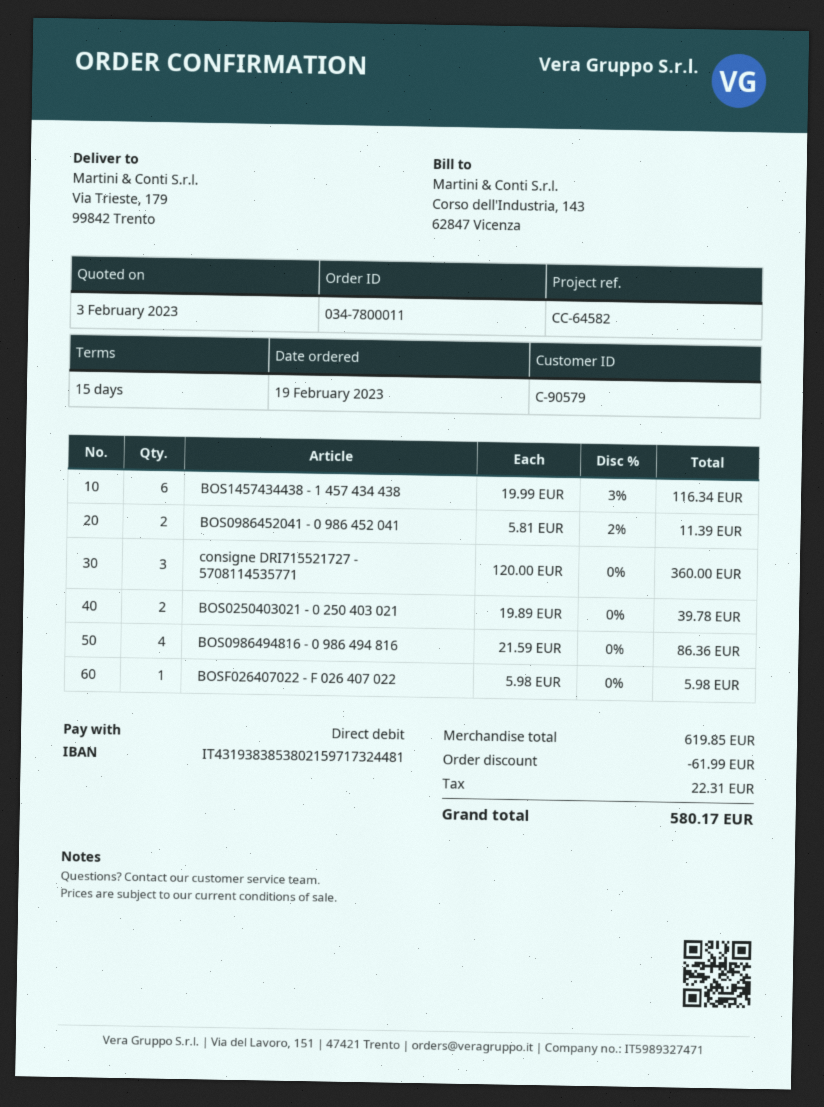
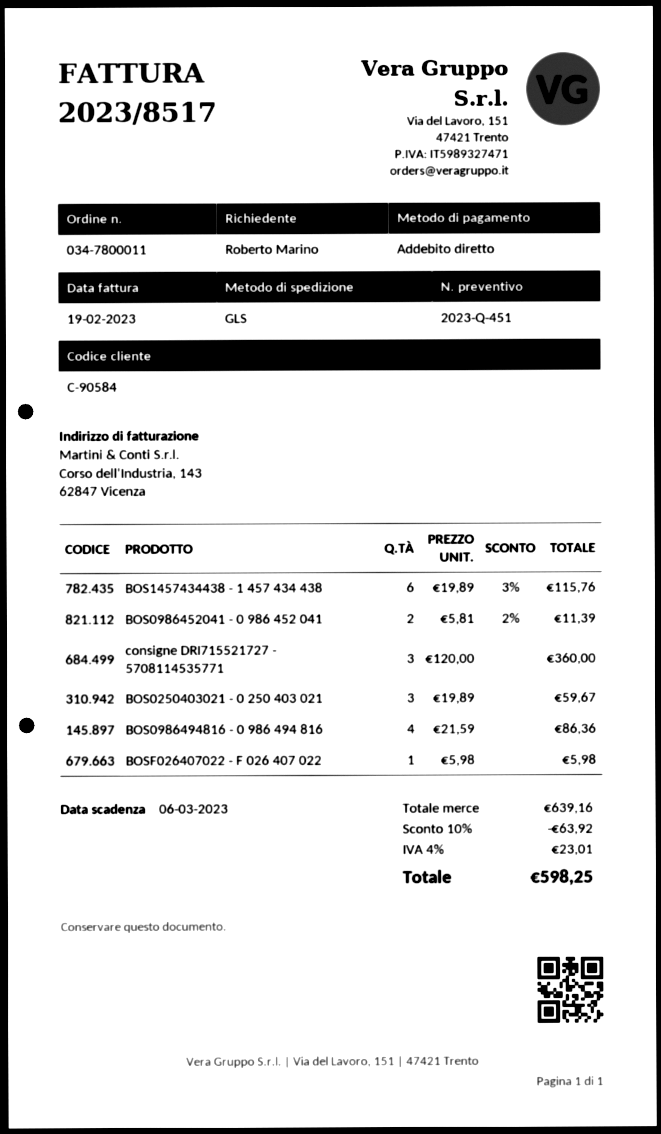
customer number: C-90579 -> C-90584
BOS1457434438 - 1 457 434 438: 6 x 19.99 - 3% = 116.34 -> 6 x 19.89 - 3% = 115.76
BOS0250403021 - 0 250 403 021: 2 x 19.89 = 39.78 -> 3 x 19.89 = 59.67
subtotal: 619.85 -> 639.16
discount: 61.99 -> 63.92
tax: 22.31 -> 23.01
total: 580.17 -> 598.25

